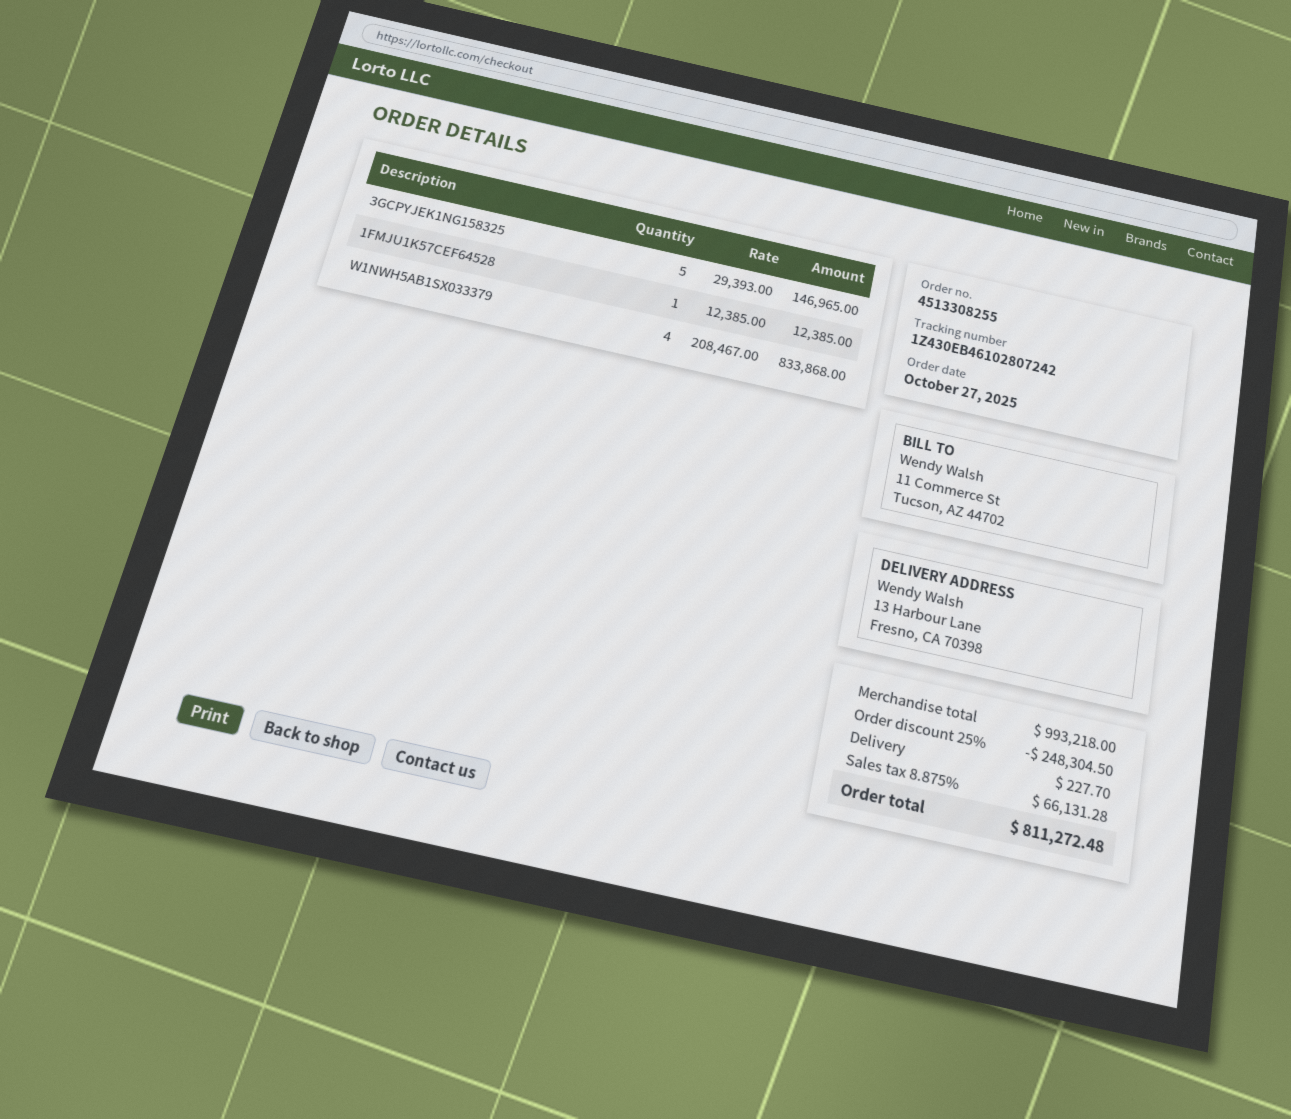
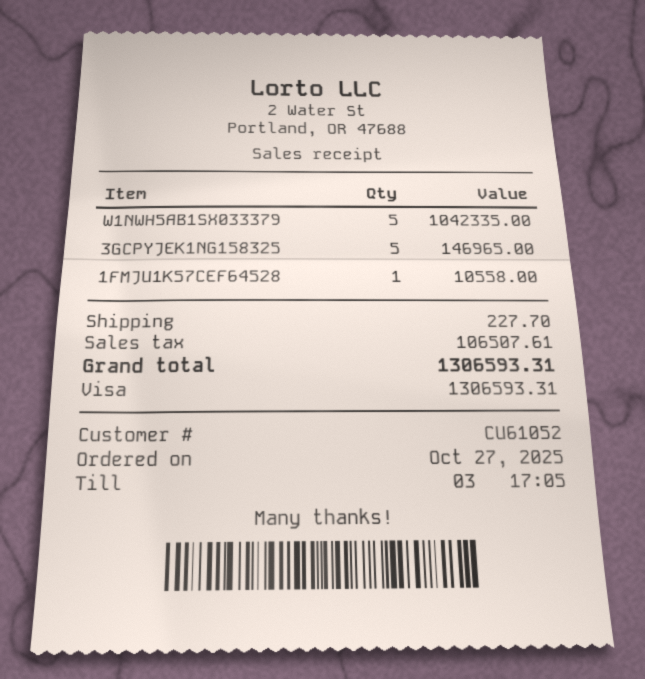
1FMJU1K57CEF64528: 1 for 12385.00 -> 1 for 10558.00
W1NWH5AB1SX033379: 4 for 833868.00 -> 5 for 1042335.00
discount: 25% = 248304.50 -> none
tax: 66131.28 -> 106507.61
total: 811272.48 -> 1306593.31

